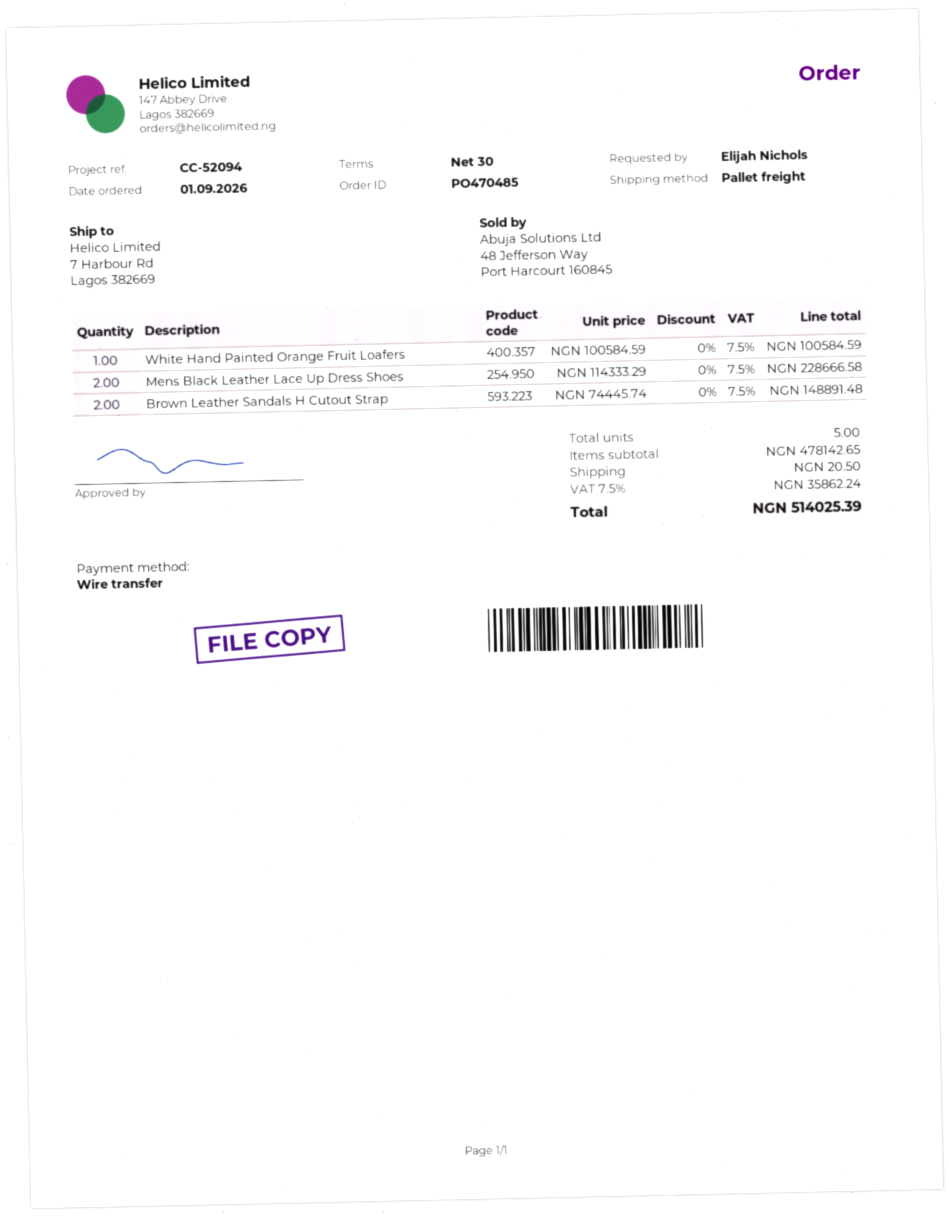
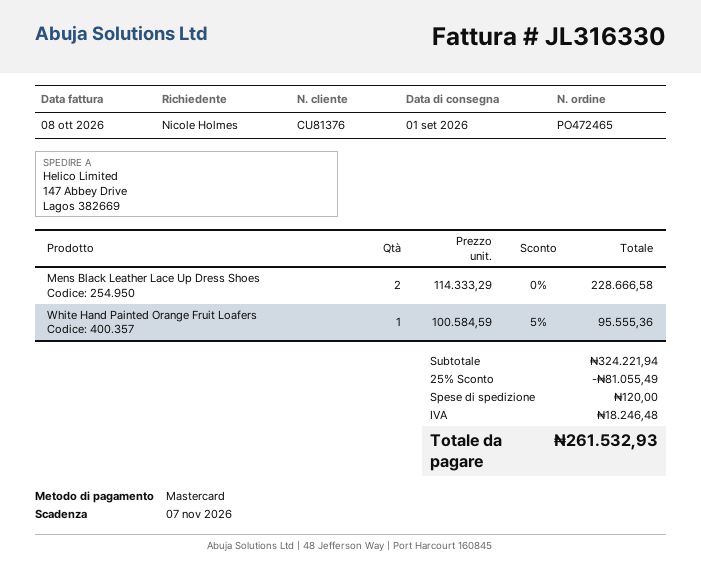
order number: PO470485 -> PO472465
ordered by: Elijah Nichols -> Nicole Holmes
payment method: bank transfer -> Mastercard
ship to: 7 Harbour Rd, Lagos 382669 -> 147 Abbey Drive, Lagos 382669
White Hand Painted Orange Fruit Loafers: 1 x 100584.59 = 100584.59 -> 1 x 100584.59 - 5% = 95555.36
Brown Leather Sandals H Cutout Strap: 2 x 74445.74 = 148891.48 -> none
subtotal: 478142.65 -> 324221.94
discount: none -> 25% = 81055.49
shipping: 20.50 -> 120.00
tax: 35862.24 -> 18246.48
total: 514025.39 -> 261532.93

